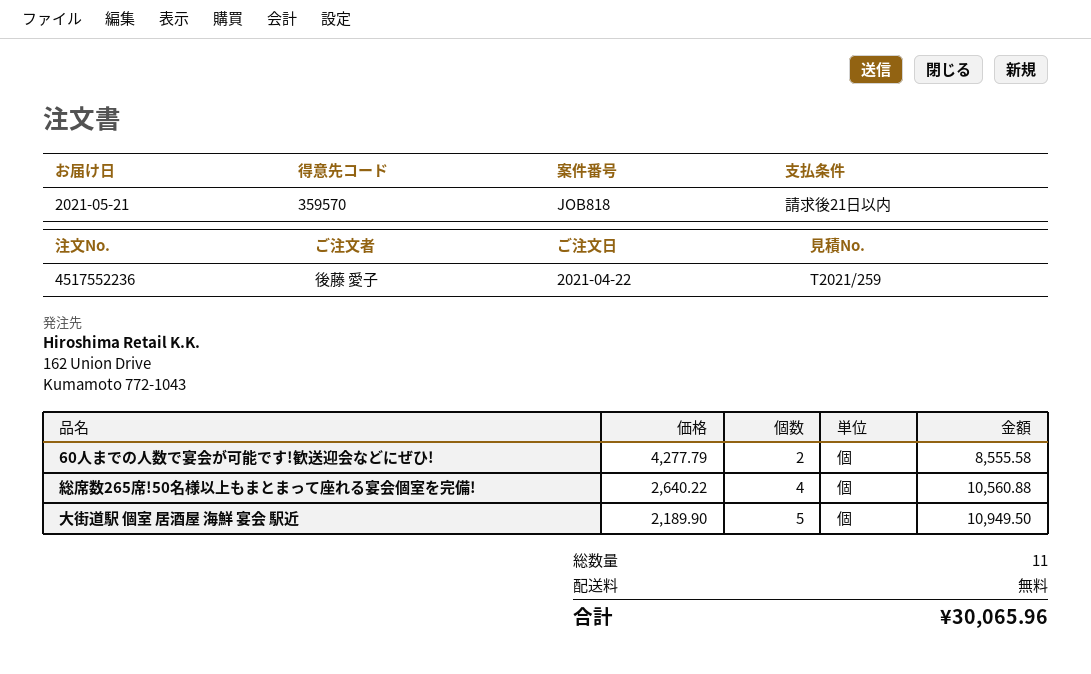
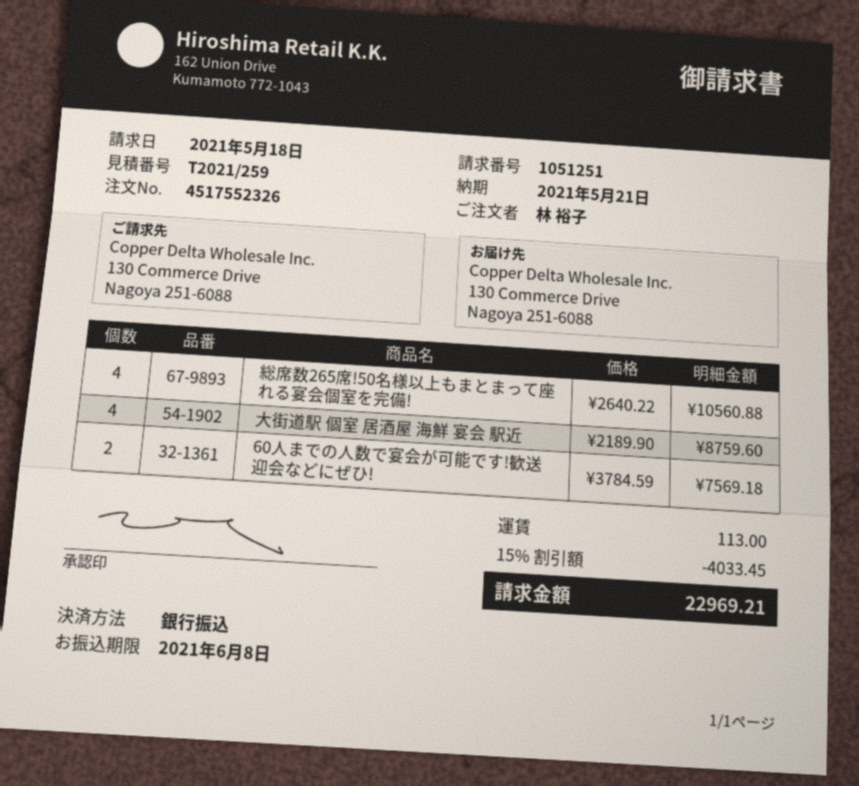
order number: 4517552236 -> 4517552326
ordered by: 後藤 愛子 -> 林 裕子
60人までの人数で宴会が可能です!歓送迎会などにぜひ!: 2 x 4277.79 = 8555.58 -> 2 x 3784.59 = 7569.18
大街道駅 個室 居酒屋 海鮮 宴会 駅近: 5 x 2189.90 = 10949.50 -> 4 x 2189.90 = 8759.60
discount: none -> 15% = 4033.45
shipping: 0.00 -> 113.00
total: 30065.96 -> 22969.21

